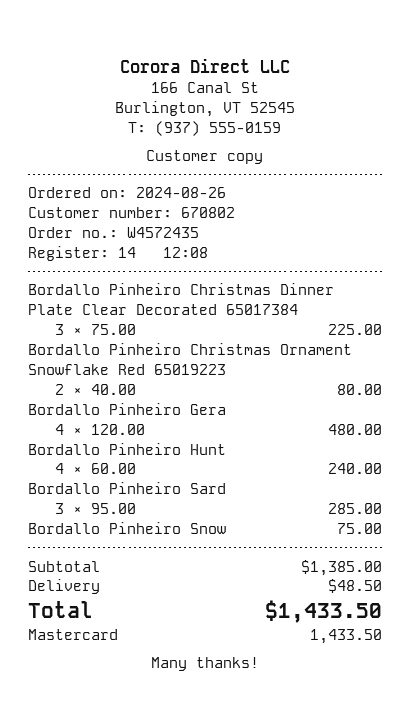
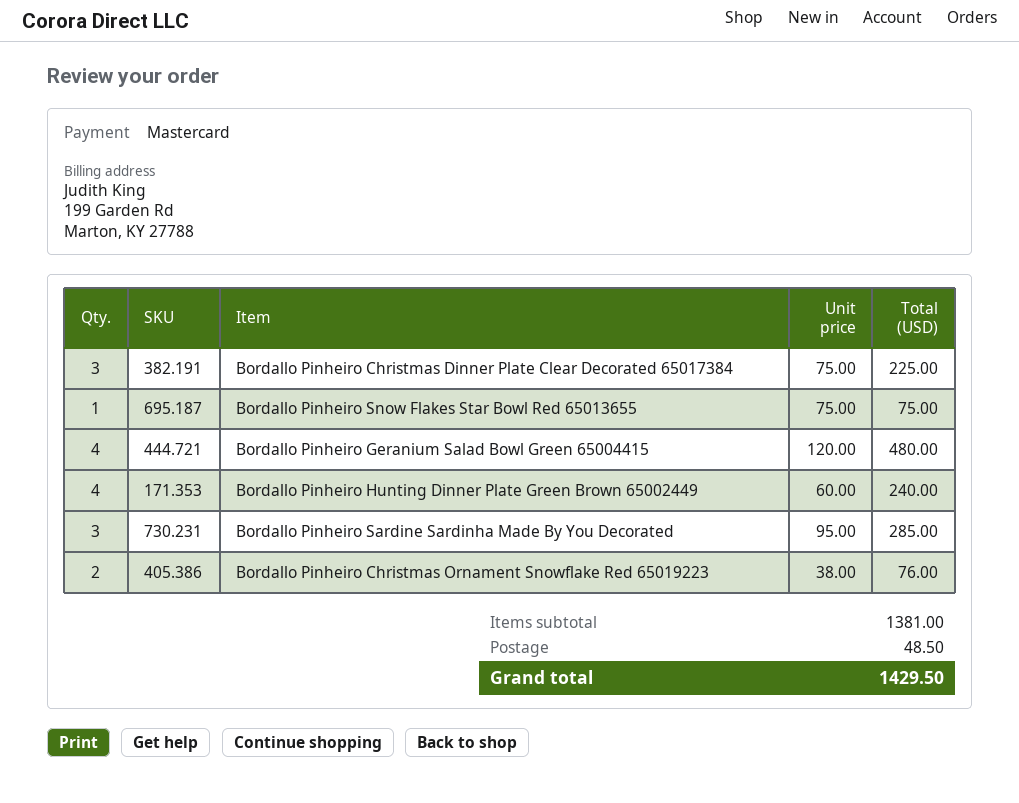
Bordallo Pinheiro Christmas Ornament Snowflake Red 65019223: 2 x 40.00 = 80.00 -> 2 x 38.00 = 76.00
subtotal: 1385.00 -> 1381.00
total: 1433.50 -> 1429.50

